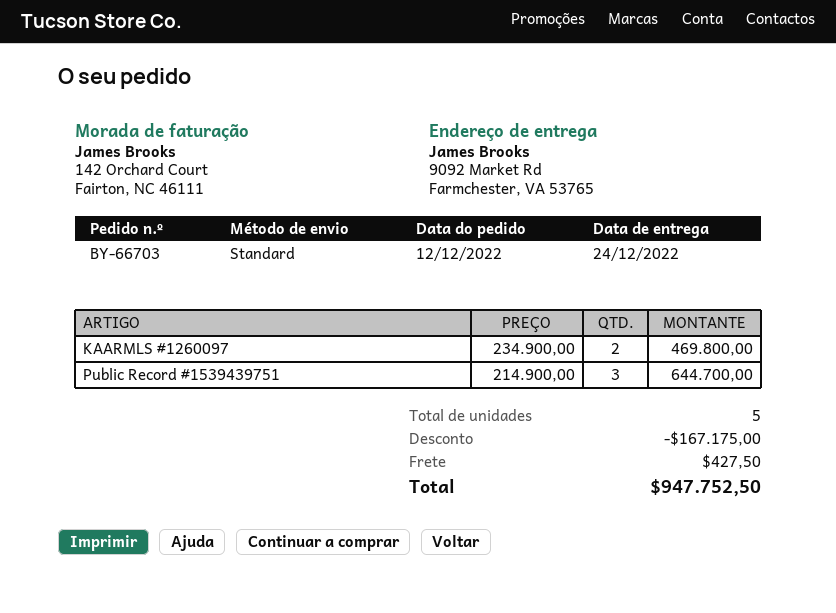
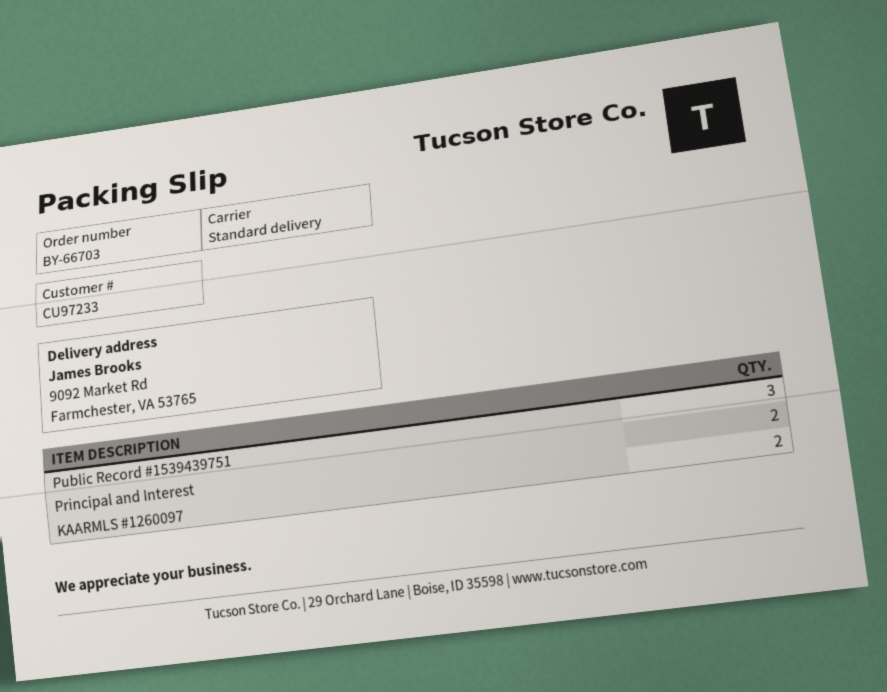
Principal and Interest: none -> 2

